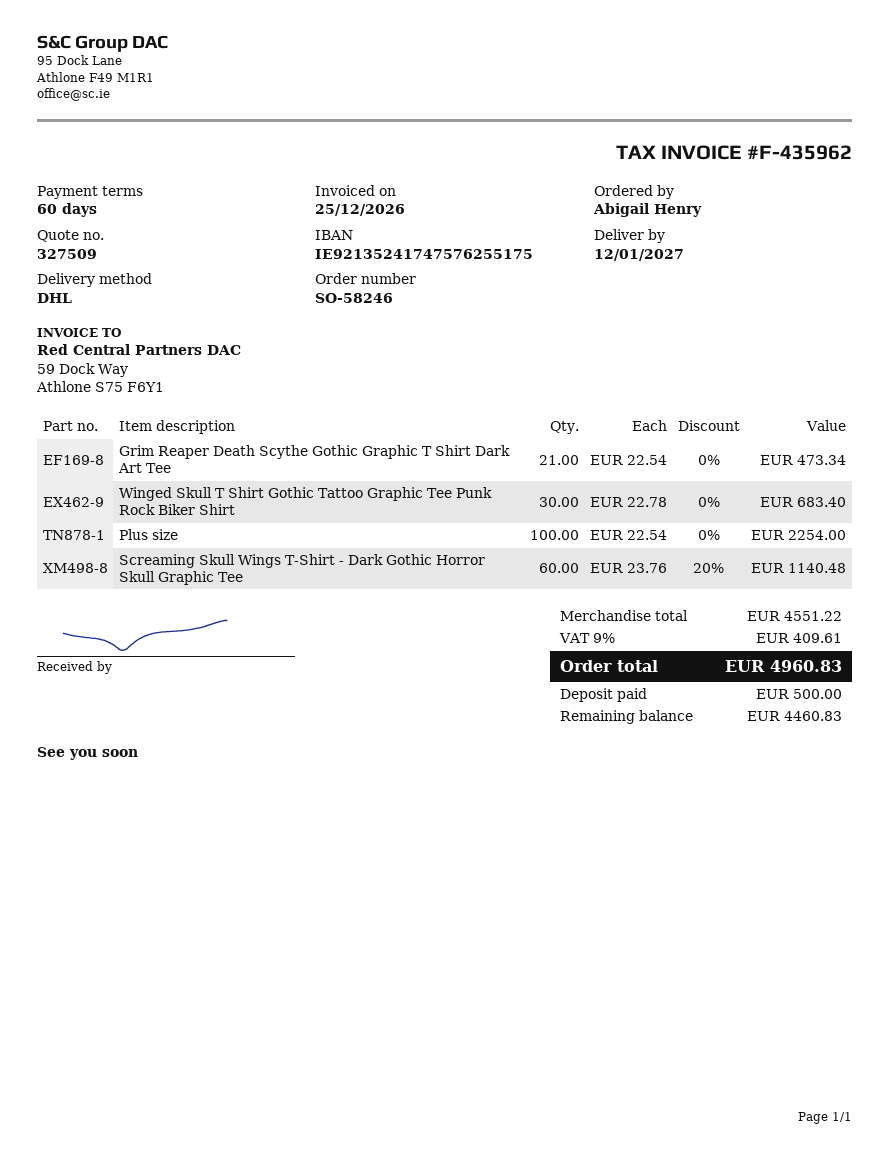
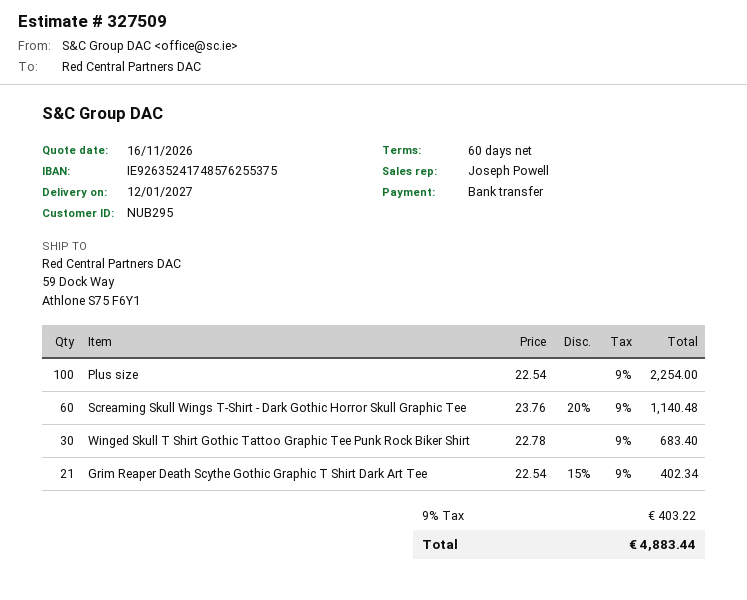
bank account: IE92135241747576255175 -> IE92635241748576255375
Grim Reaper Death Scythe Gothic Graphic T Shirt Dark Art Tee: 21 x 22.54 = 473.34 -> 21 x 22.54 - 15% = 402.34
tax: 9% = 409.61 -> 9% = 403.22
total: 4960.83 -> 4883.44

